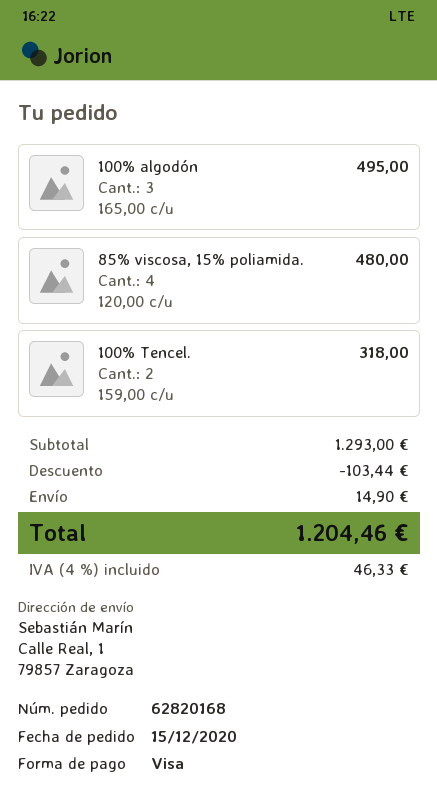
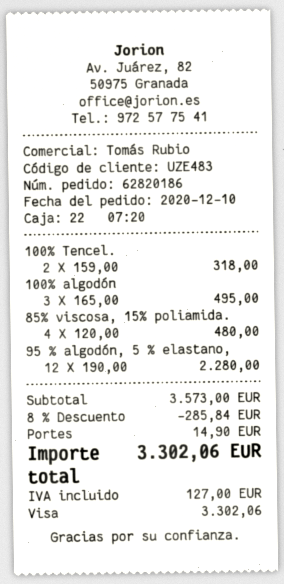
order number: 62820168 -> 62820186
order date: 2020-12-15 -> 2020-12-10
95 % algodón, 5 % elastano,: none -> 12 x 190.00 = 2280.00
subtotal: 1293.00 -> 3573.00
discount: 103.44 -> 285.84
tax: 46.33 -> 127.00
total: 1204.46 -> 3302.06

